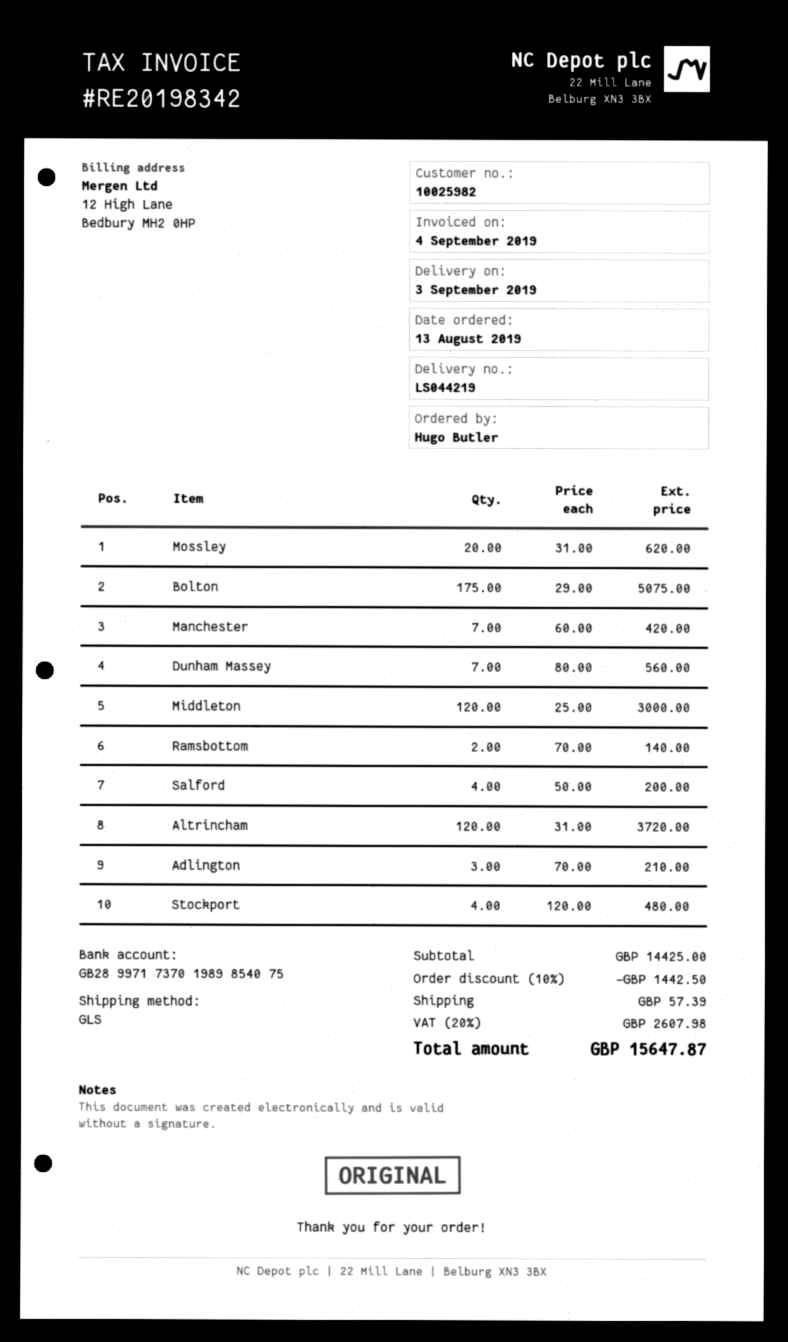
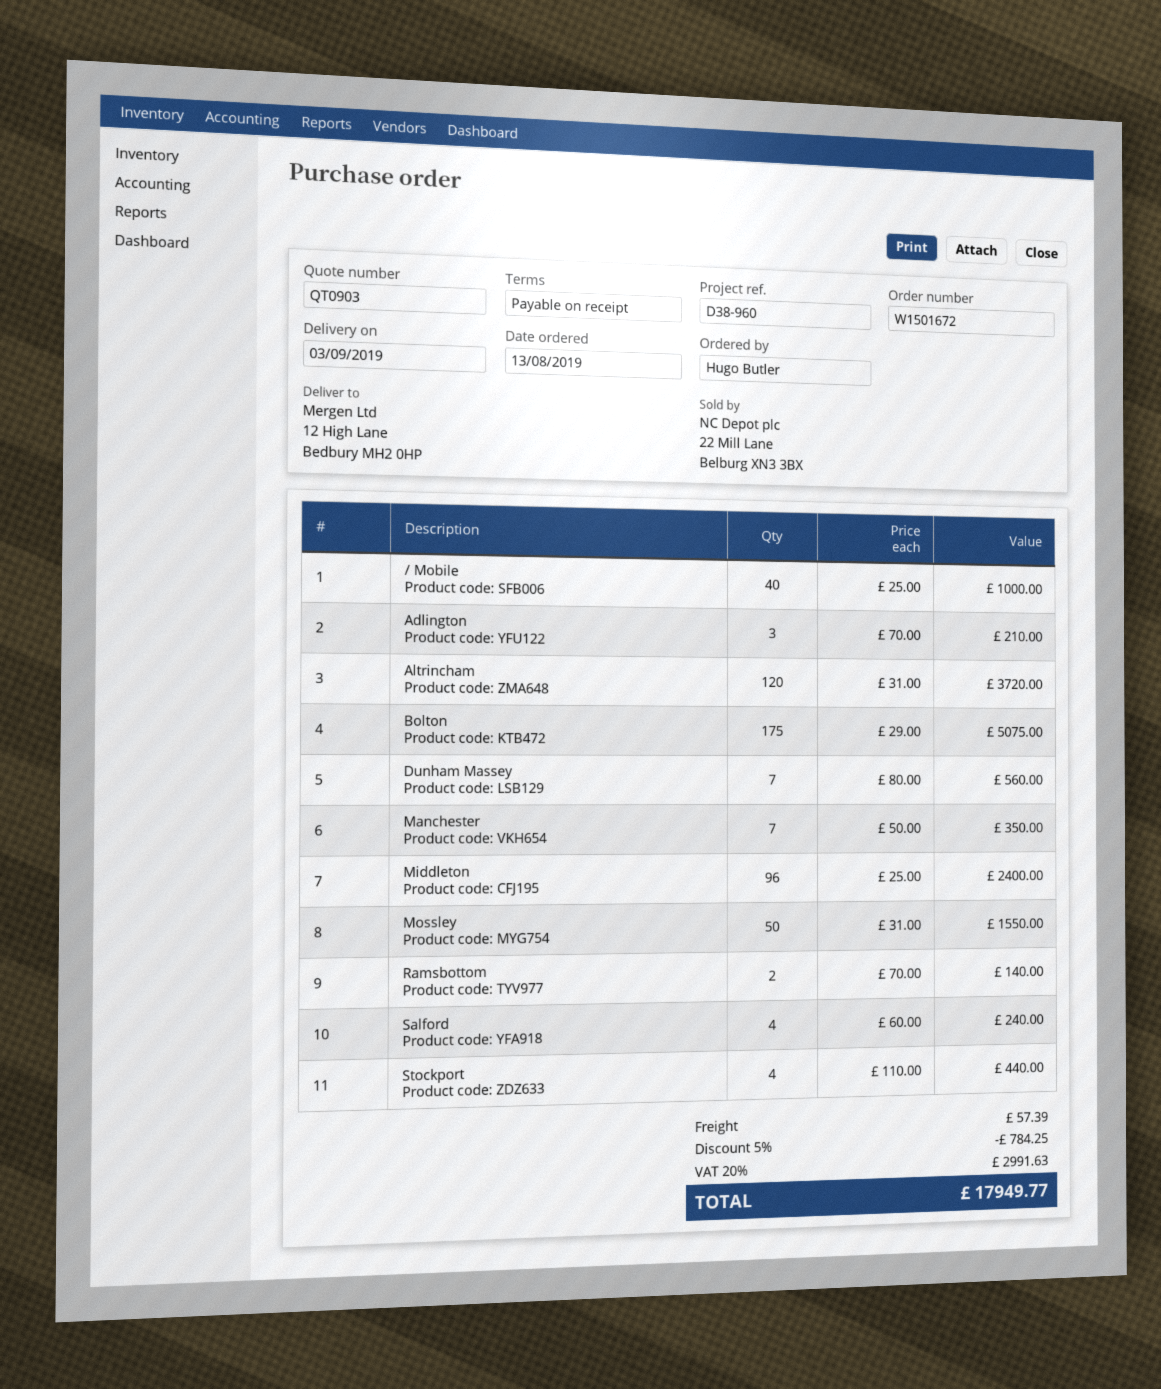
Mossley: 20 x 31.00 = 620.00 -> 50 x 31.00 = 1550.00
Manchester: 7 x 60.00 = 420.00 -> 7 x 50.00 = 350.00
Middleton: 120 x 25.00 = 3000.00 -> 96 x 25.00 = 2400.00
Salford: 4 x 50.00 = 200.00 -> 4 x 60.00 = 240.00
Stockport: 4 x 120.00 = 480.00 -> 4 x 110.00 = 440.00
/ Mobile: none -> 40 x 25.00 = 1000.00
discount: 10% = 1442.50 -> 5% = 784.25
tax: 20% = 2607.98 -> 20% = 2991.63
total: 15647.87 -> 17949.77

